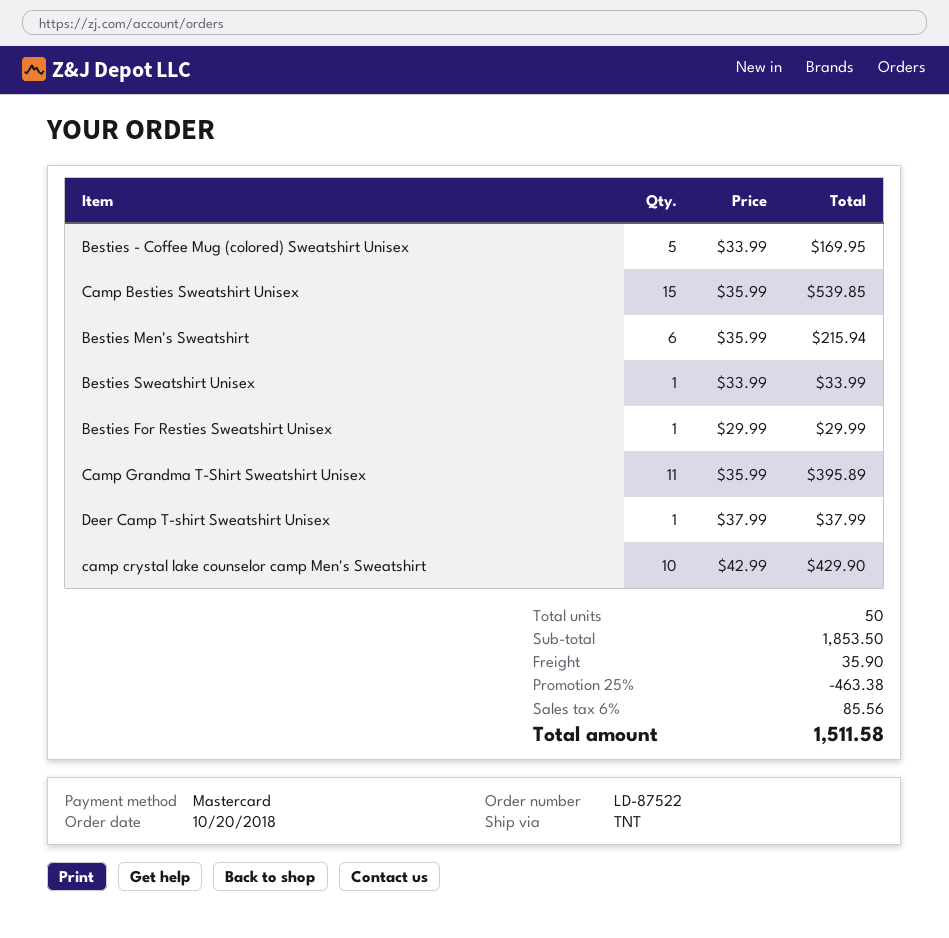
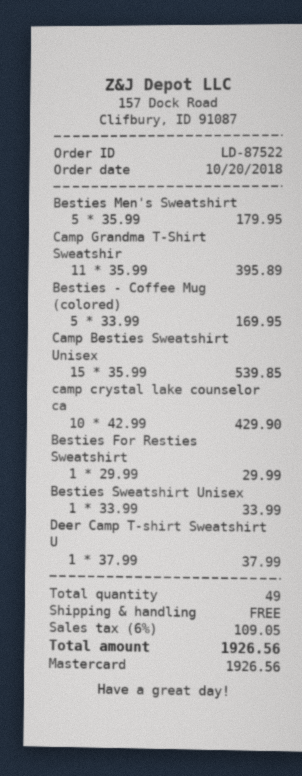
Besties Men's Sweatshirt: 6 x 35.99 = 215.94 -> 5 x 35.99 = 179.95
total quantity: 50 -> 49
discount: 25% = 463.38 -> none
shipping: 35.90 -> 0.00
tax: 6% = 85.56 -> 6% = 109.05
total: 1511.58 -> 1926.56

